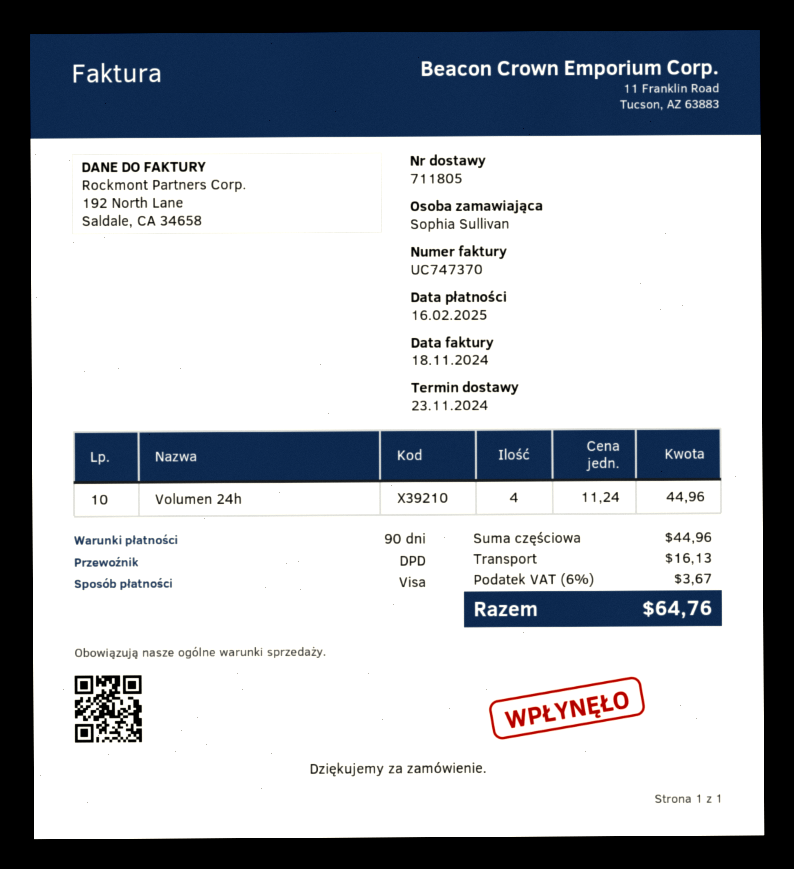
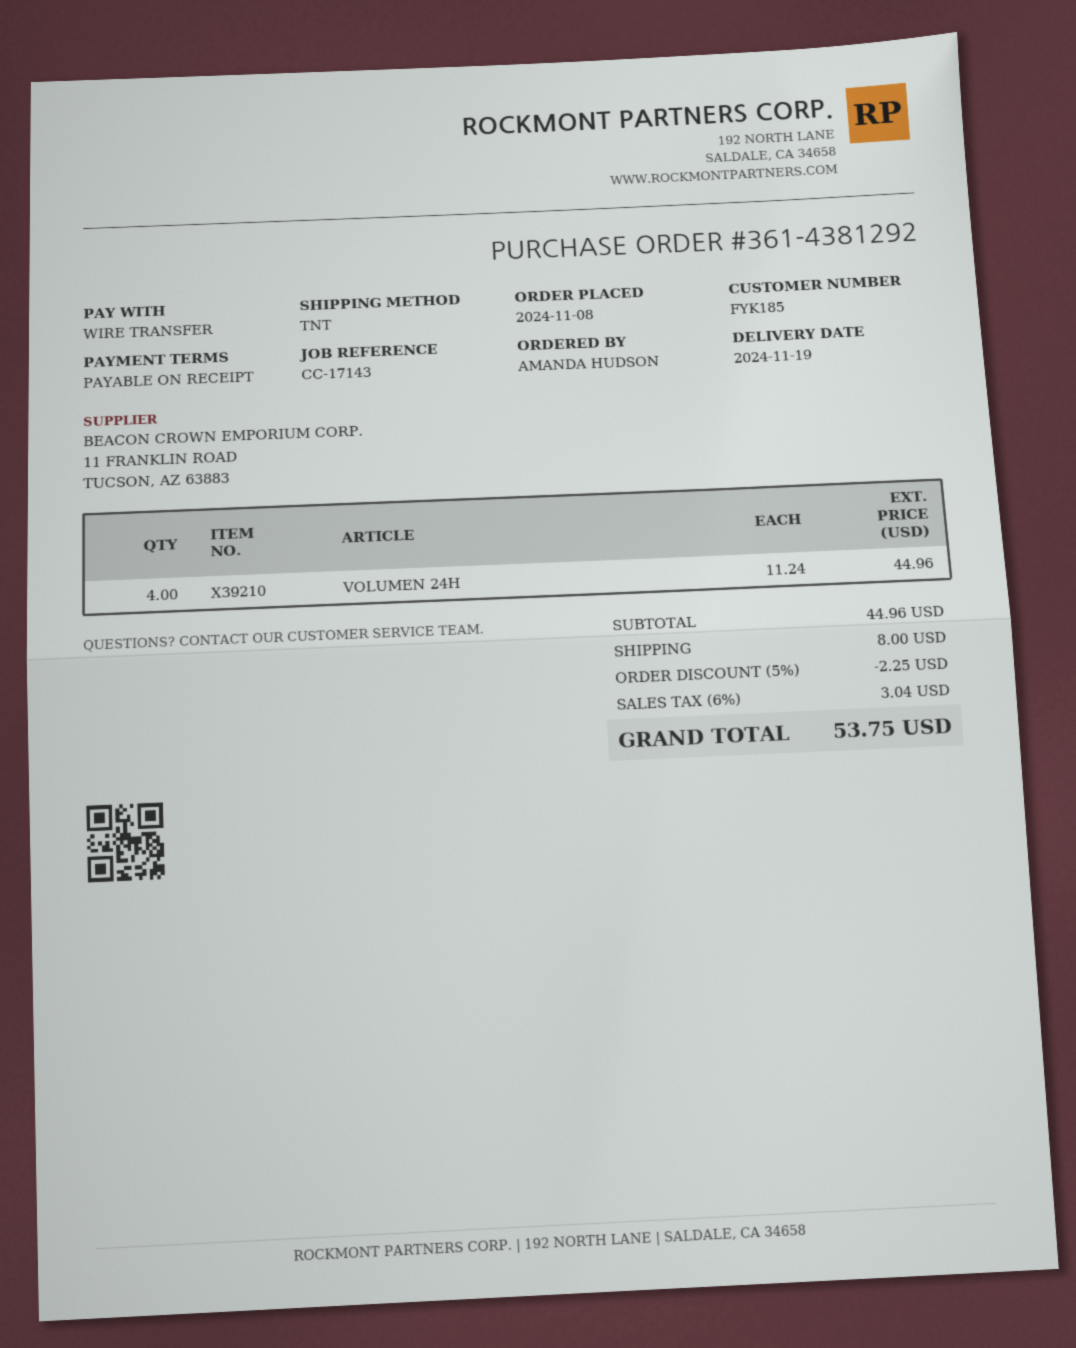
delivery date: 2024-11-23 -> 2024-11-19
payment terms: 90 days -> on receipt
ordered by: Sophia Sullivan -> AMANDA HUDSON
payment method: Visa -> bank transfer
shipping method: DPD -> TNT
discount: none -> 5% = 2.25
shipping: 16.13 -> 8.00
tax: 6% = 3.67 -> 6% = 3.04
total: 64.76 -> 53.75

